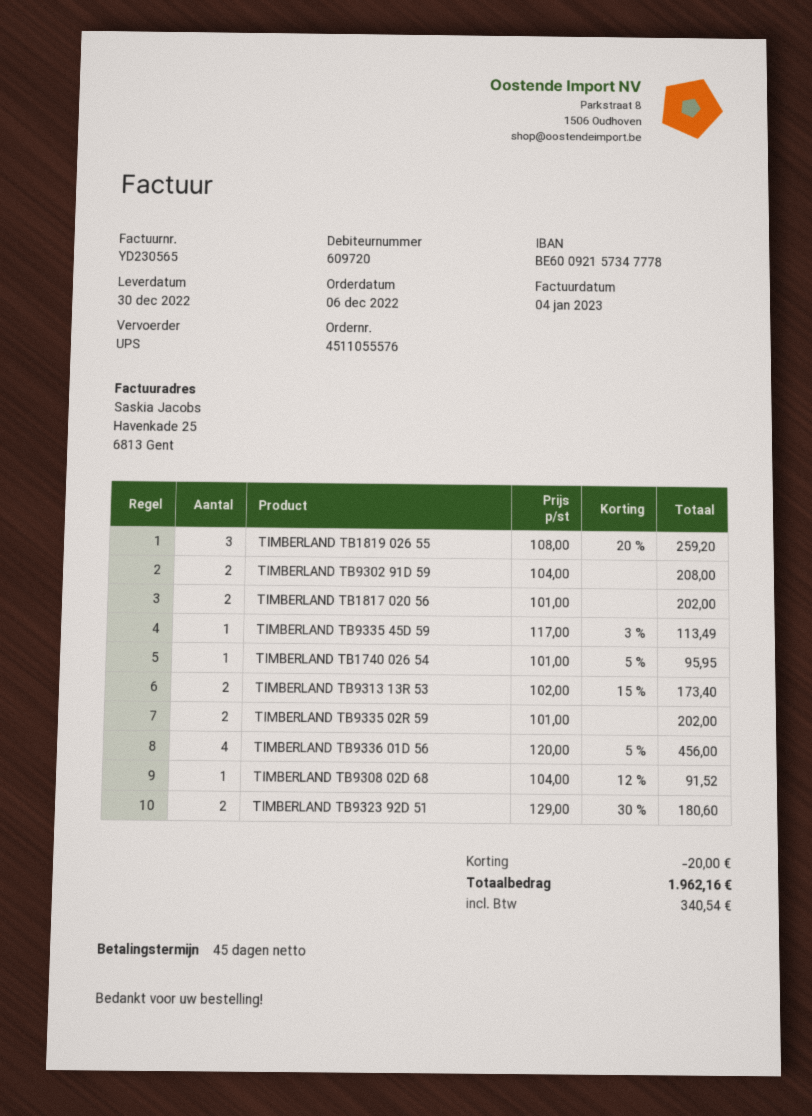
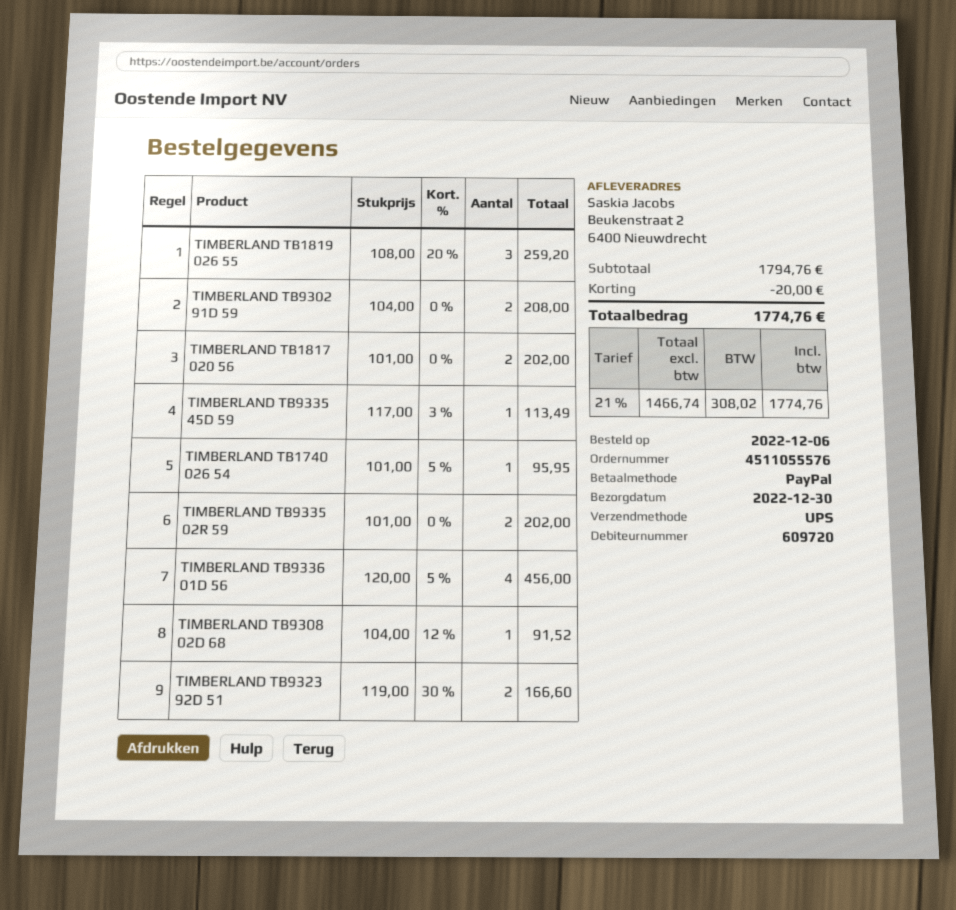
TIMBERLAND TB9313 13R 53: 2 x 102.00 - 15% = 173.40 -> none
TIMBERLAND TB9323 92D 51: 2 x 129.00 - 30% = 180.60 -> 2 x 119.00 - 30% = 166.60
tax: 340.54 -> 308.02
total: 1962.16 -> 1774.76

